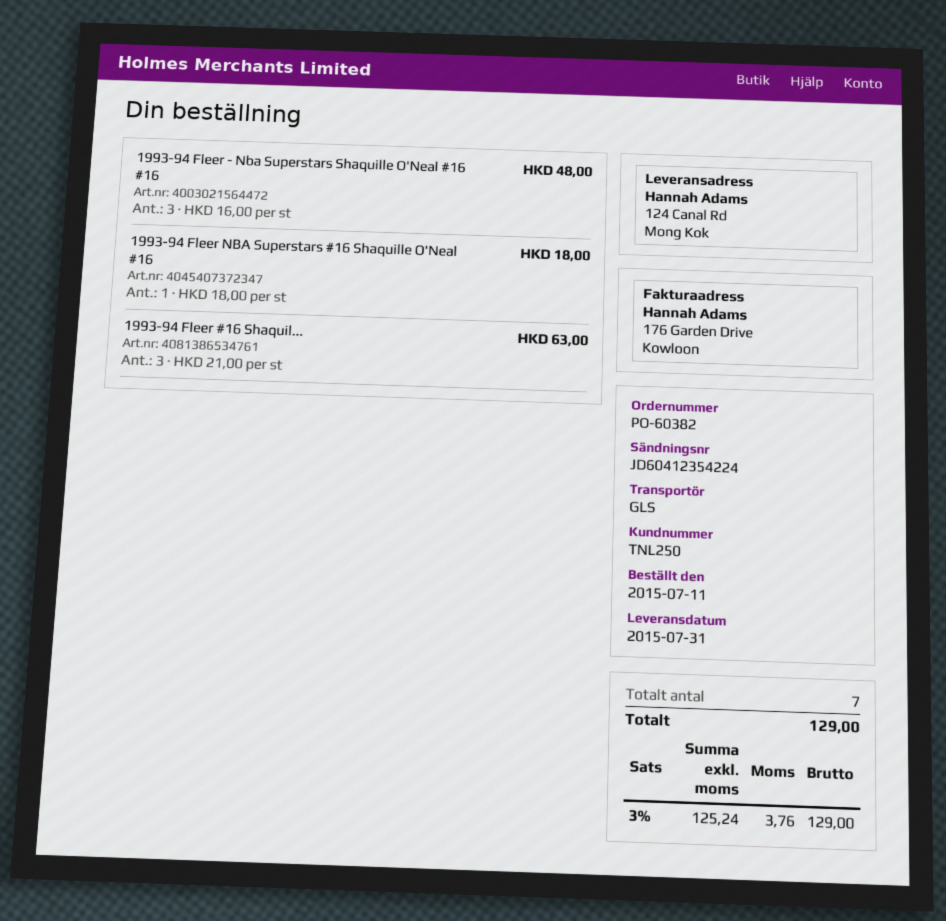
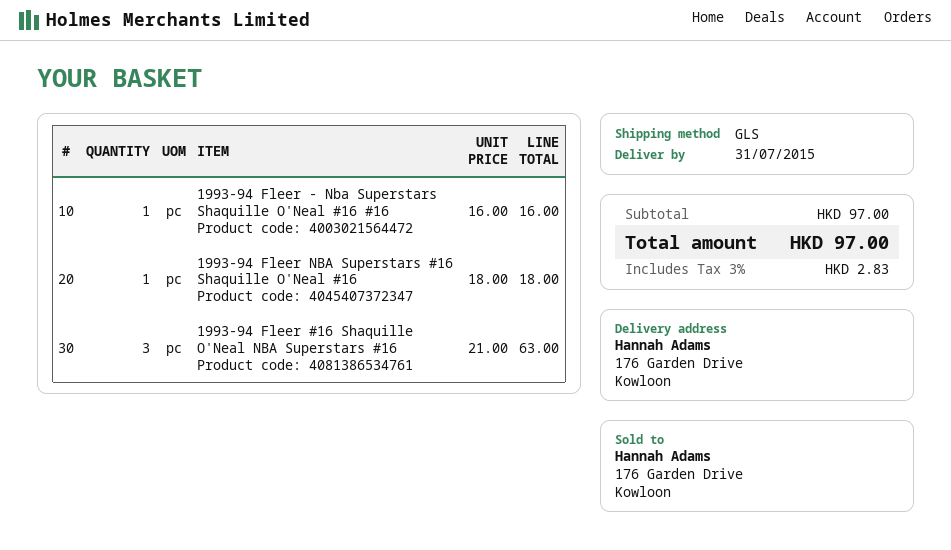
ship to: 124 Canal Rd, Mong Kok -> 176 Garden Drive, Kowloon
1993-94 Fleer - Nba Superstars Shaquille O'Neal #16 #16: 3 x 16.00 = 48.00 -> 1 x 16.00 = 16.00
tax: 3% = 3.76 -> 3% = 2.83
total: 129.00 -> 97.00

